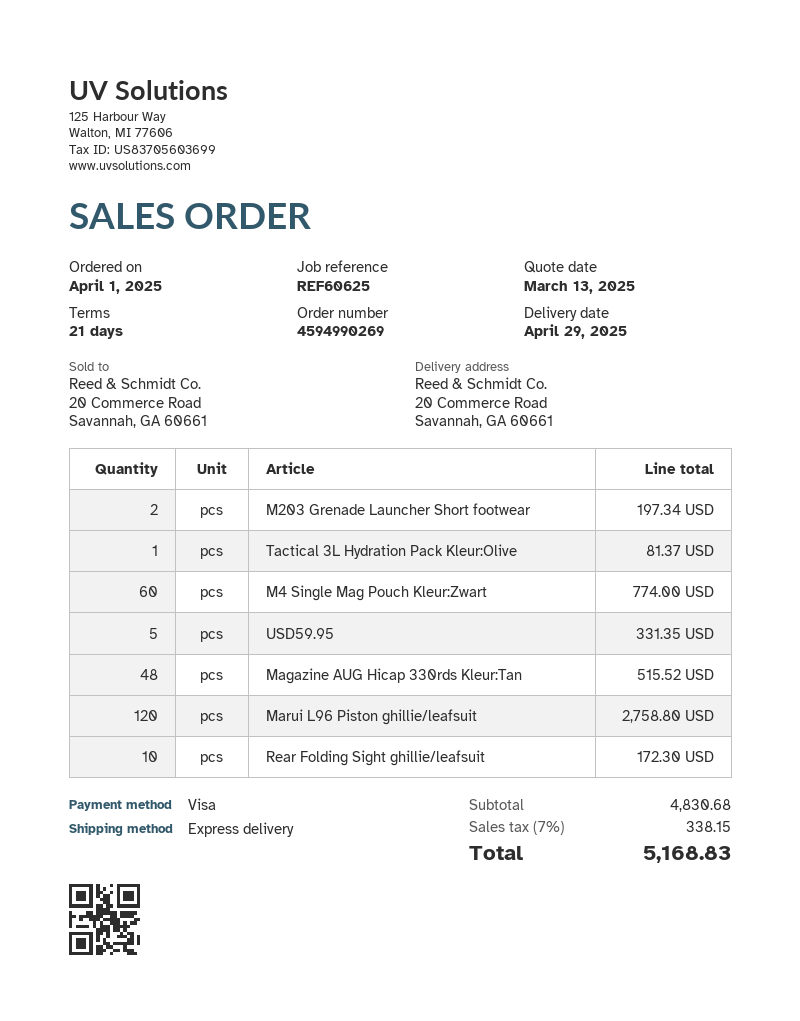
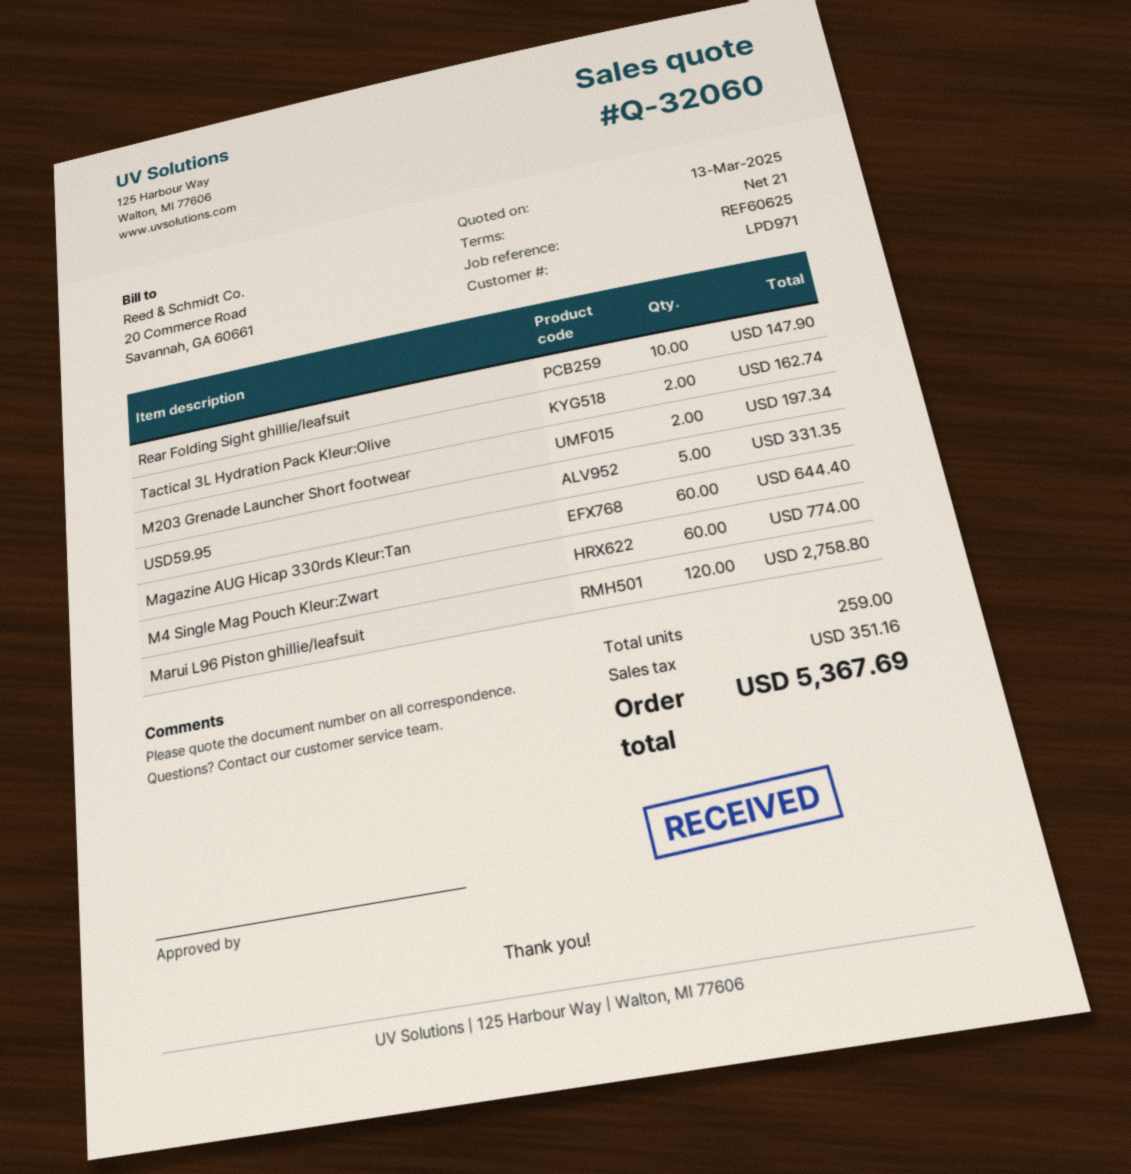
Tactical 3L Hydration Pack Kleur:Olive: 1 for 81.37 -> 2 for 162.74
Magazine AUG Hicap 330rds Kleur:Tan: 48 for 515.52 -> 60 for 644.40
Rear Folding Sight ghillie/leafsuit: 10 for 172.30 -> 10 for 147.90
tax: 338.15 -> 351.16
total: 5168.83 -> 5367.69

